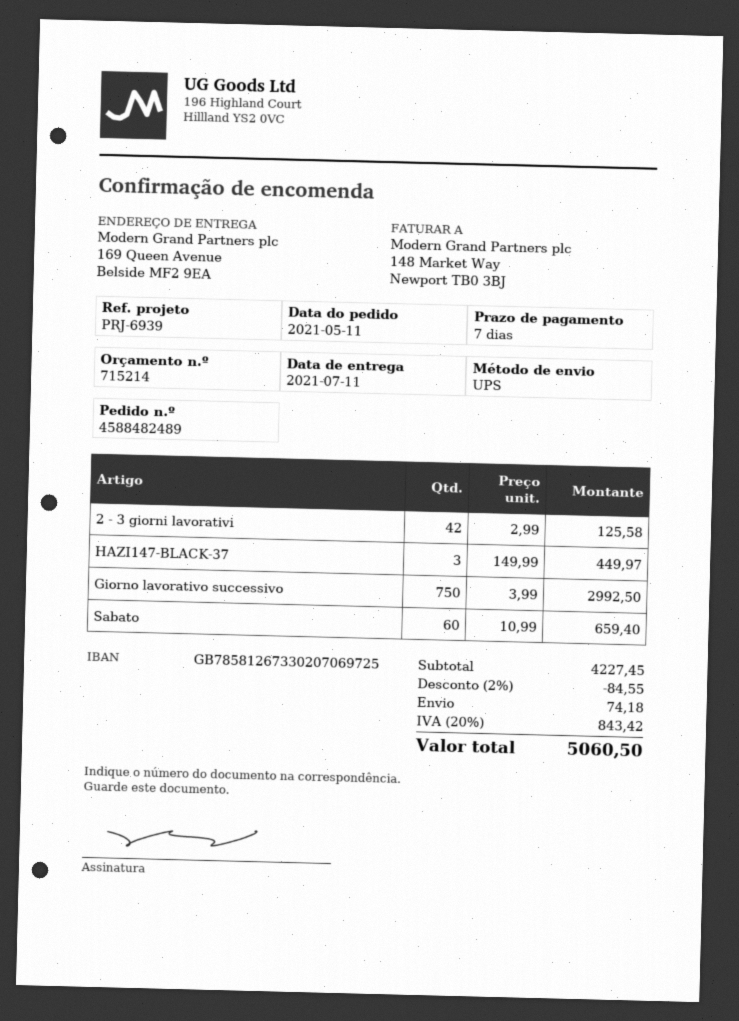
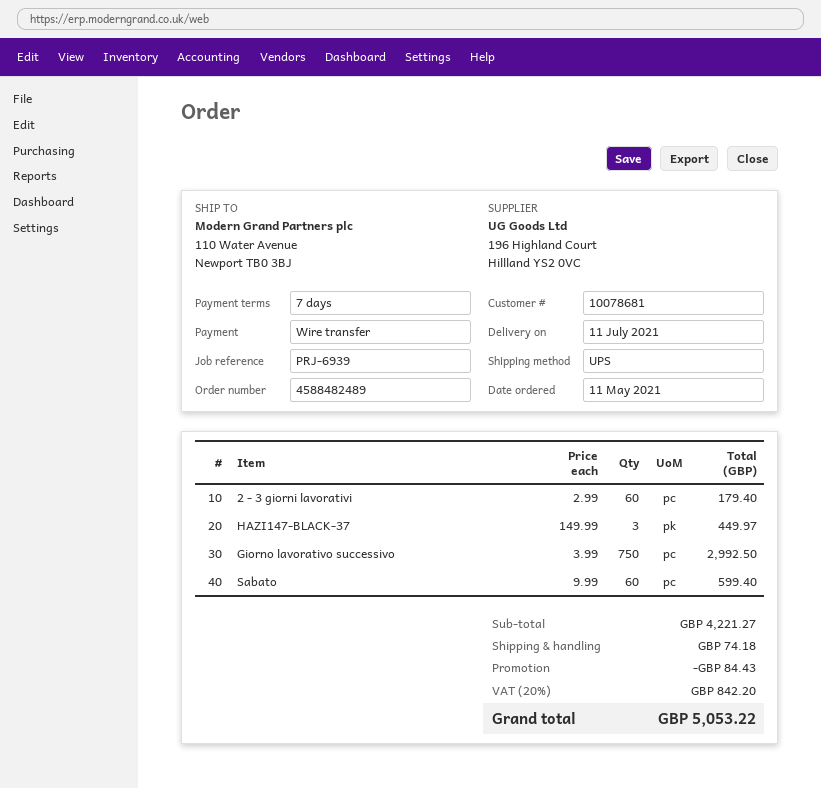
ship to: 169 Queen Avenue, Belside MF2 9EA -> 110 Water Avenue, Newport TB0 3BJ
2 - 3 giorni lavorativi: 42 x 2.99 = 125.58 -> 60 x 2.99 = 179.40
Sabato: 60 x 10.99 = 659.40 -> 60 x 9.99 = 599.40
subtotal: 4227.45 -> 4221.27
discount: 84.55 -> 84.43
tax: 20% = 843.42 -> 20% = 842.20
total: 5060.50 -> 5053.22

